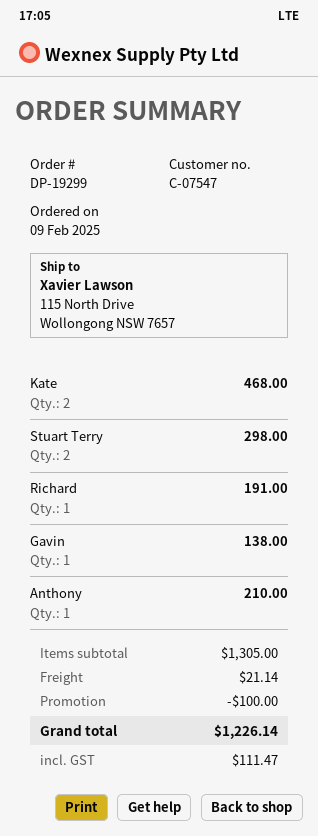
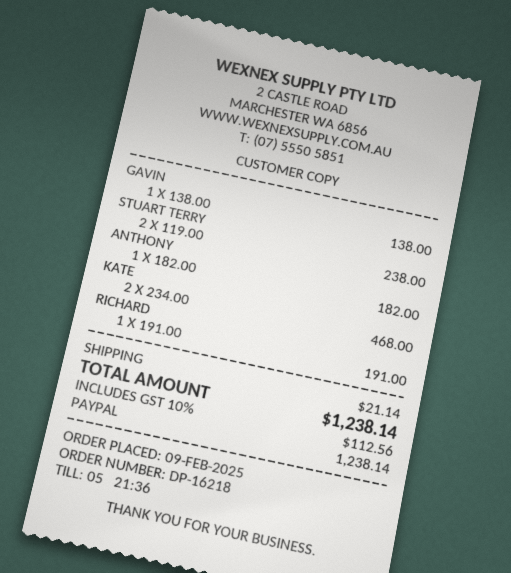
order number: DP-19299 -> DP-16218
Stuart Terry: 2 for 298.00 -> 2 for 238.00
Anthony: 1 for 210.00 -> 1 for 182.00
discount: 100.00 -> none
tax: 111.47 -> 112.56
total: 1226.14 -> 1238.14

